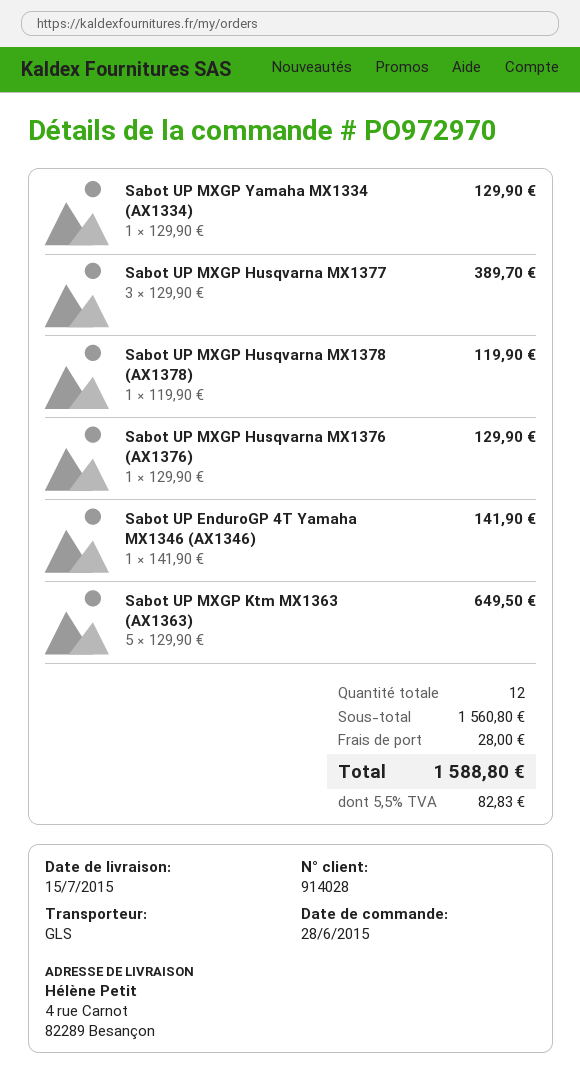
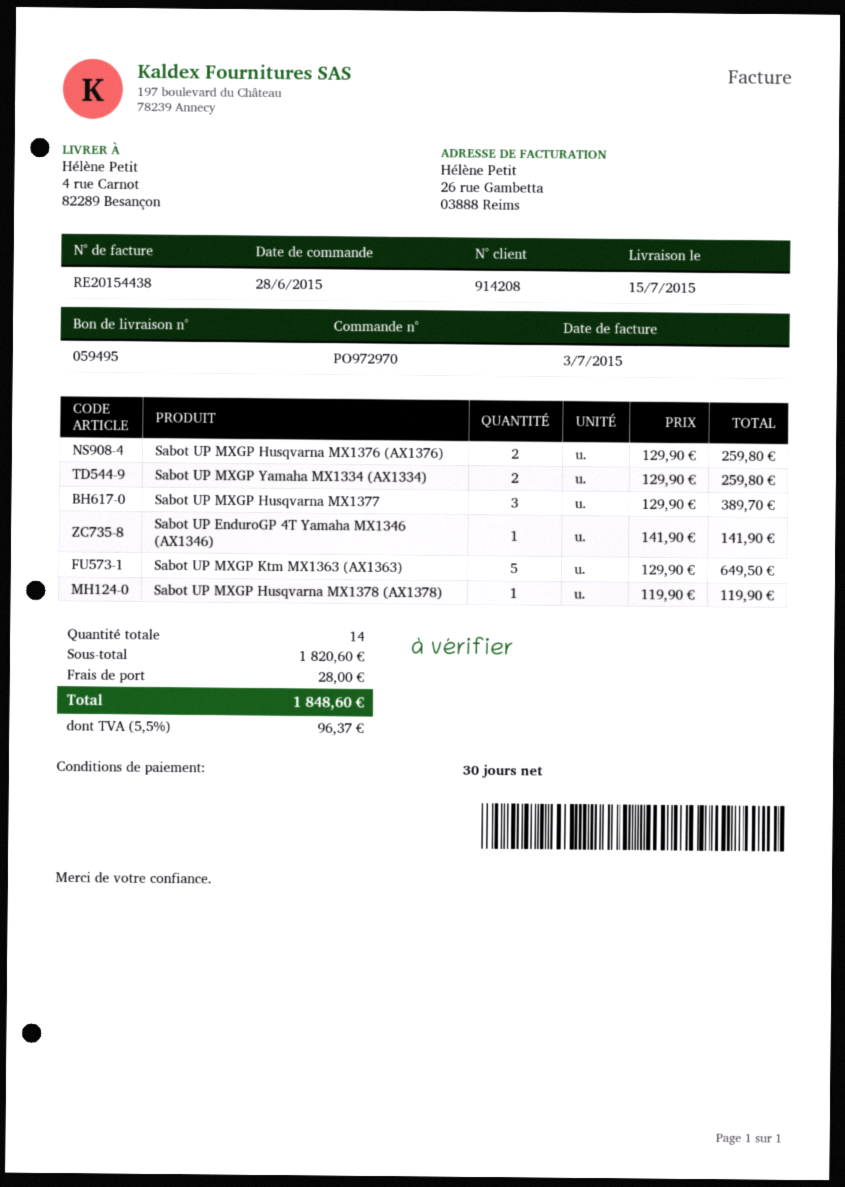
customer number: 914028 -> 914208
Sabot UP MXGP Yamaha MX1334 (AX1334): 1 x 129.90 = 129.90 -> 2 x 129.90 = 259.80
Sabot UP MXGP Husqvarna MX1376 (AX1376): 1 x 129.90 = 129.90 -> 2 x 129.90 = 259.80
total quantity: 12 -> 14
subtotal: 1560.80 -> 1820.60
tax: 5.5% = 82.83 -> 5.5% = 96.37
total: 1588.80 -> 1848.60

